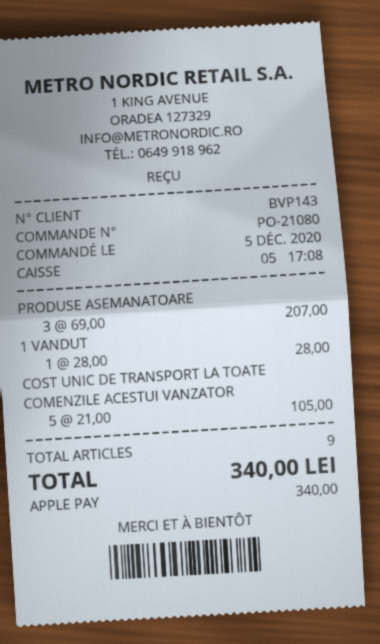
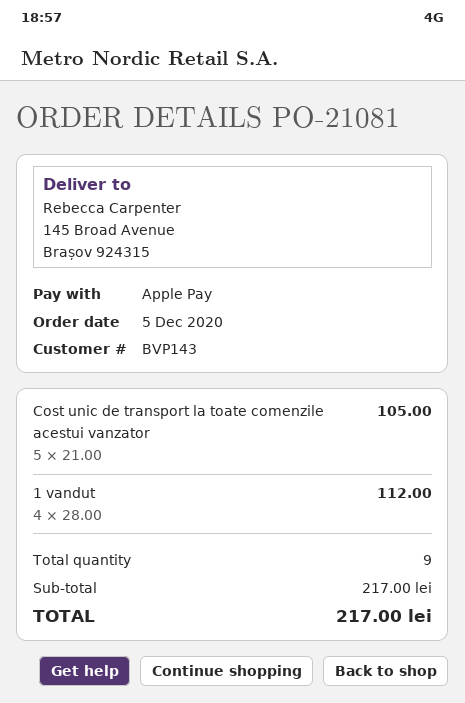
order number: PO-21080 -> PO-21081
PRODUSE ASEMANATOARE: 3 x 69.00 = 207.00 -> none
1 VANDUT: 1 x 28.00 = 28.00 -> 4 x 28.00 = 112.00
total: 340.00 -> 217.00

